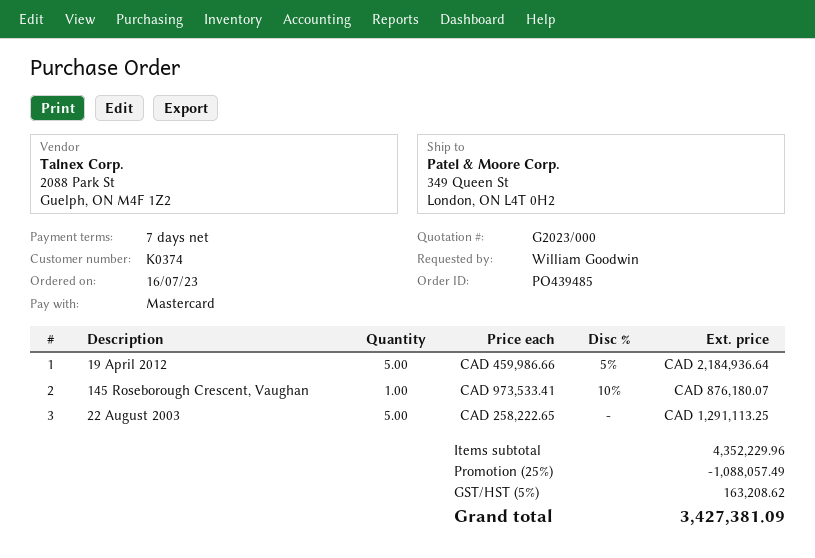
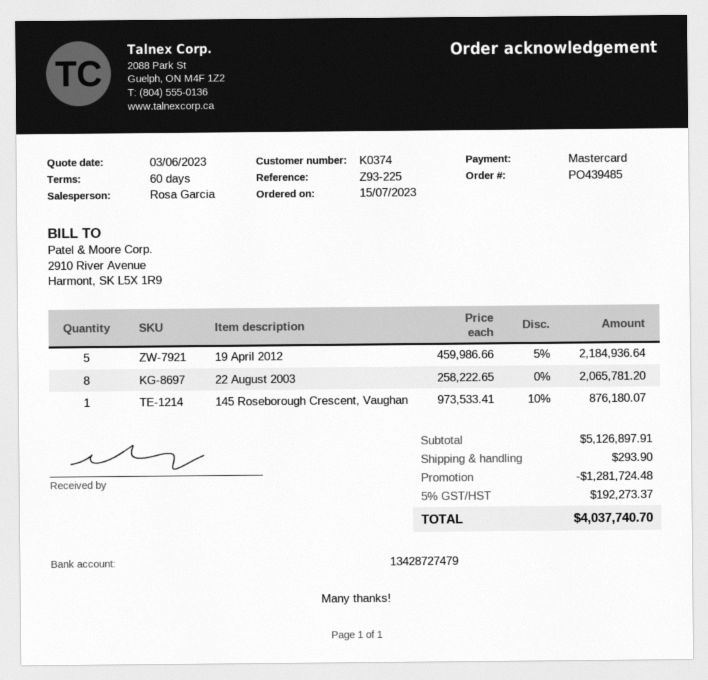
order date: 2023-07-16 -> 2023-07-15
payment terms: 7 days -> 60 days
22 August 2003: 5 x 258222.65 = 1291113.25 -> 8 x 258222.65 = 2065781.20
subtotal: 4352229.96 -> 5126897.91
discount: 1088057.49 -> 1281724.48
shipping: none -> 293.90
tax: 5% = 163208.62 -> 5% = 192273.37
total: 3427381.09 -> 4037740.70

